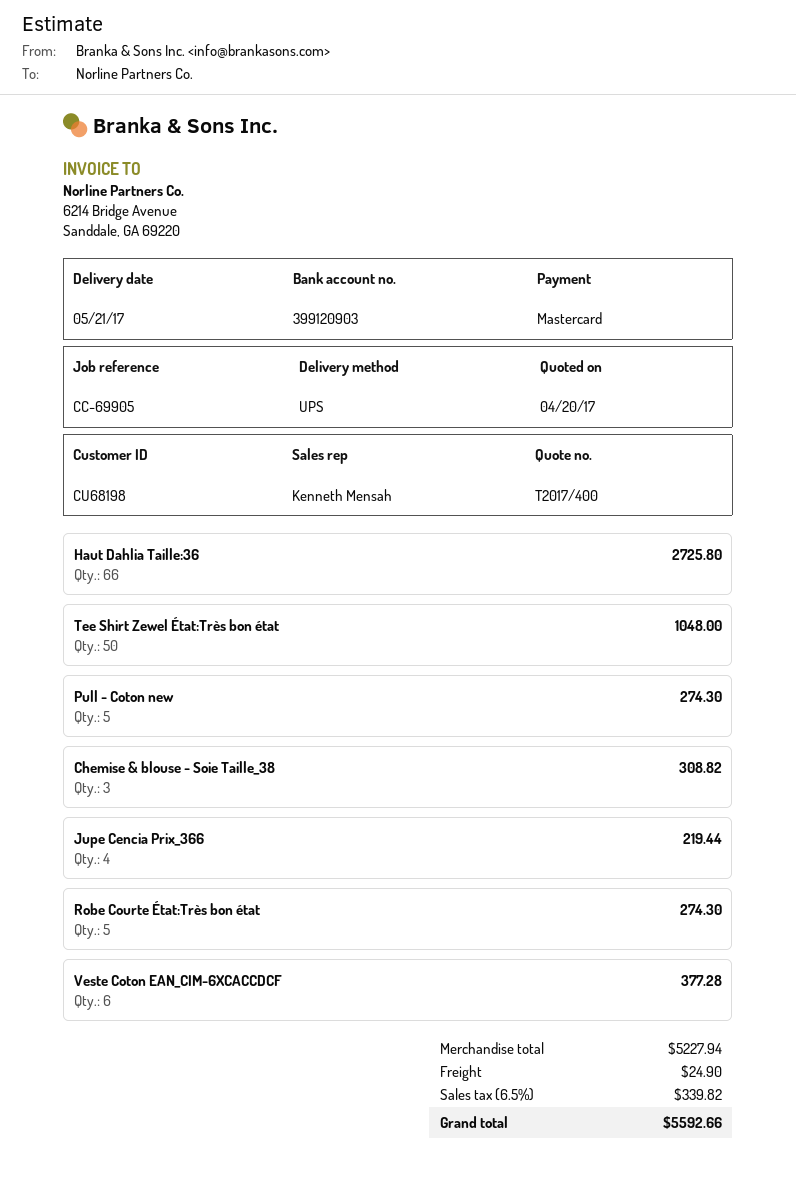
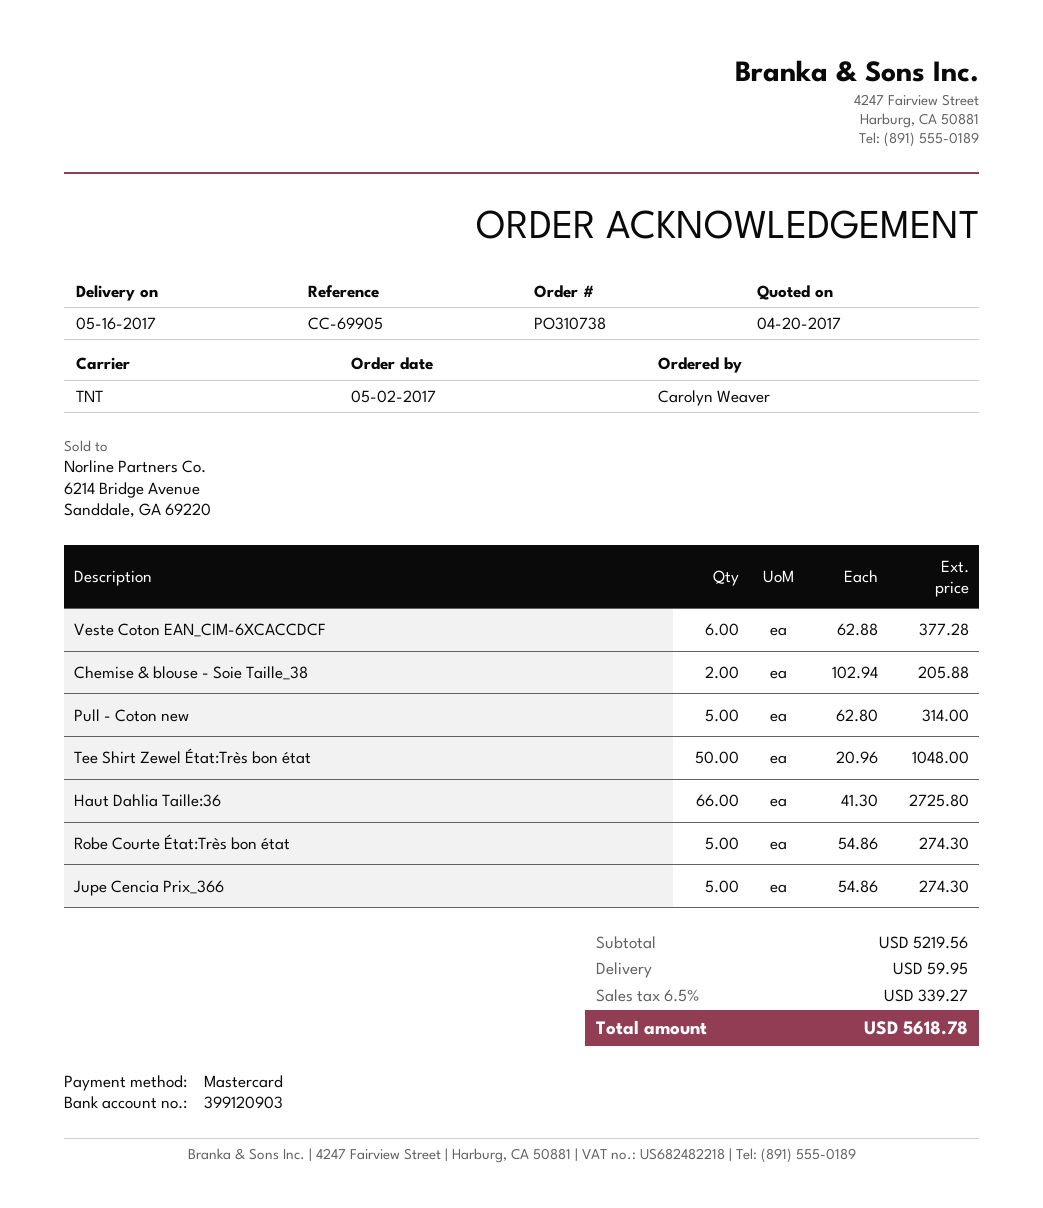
delivery date: 2017-05-21 -> 2017-05-16
shipping method: UPS -> TNT
Pull - Coton new: 5 for 274.30 -> 5 for 314.00
Chemise & blouse - Soie Taille_38: 3 for 308.82 -> 2 for 205.88
Jupe Cencia Prix_366: 4 for 219.44 -> 5 for 274.30
subtotal: 5227.94 -> 5219.56
shipping: 24.90 -> 59.95
tax: 6.5% = 339.82 -> 6.5% = 339.27
total: 5592.66 -> 5618.78

